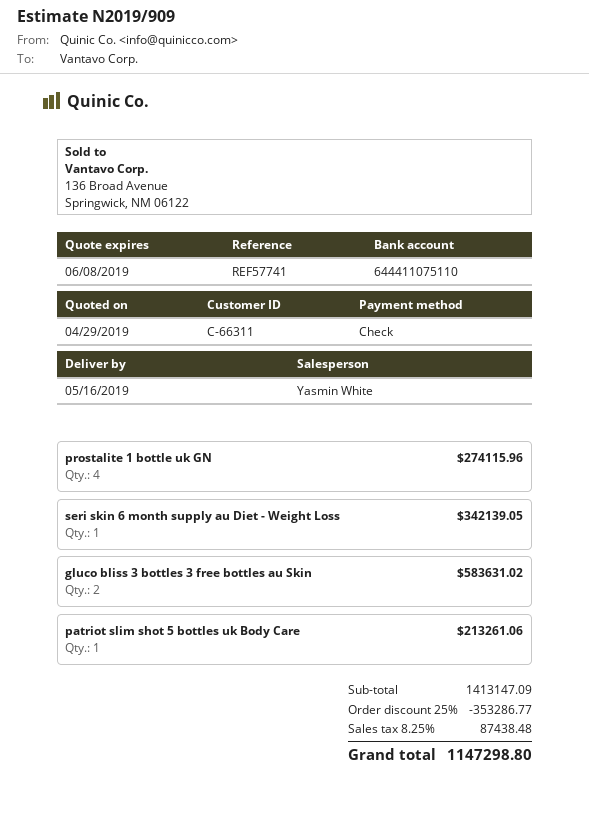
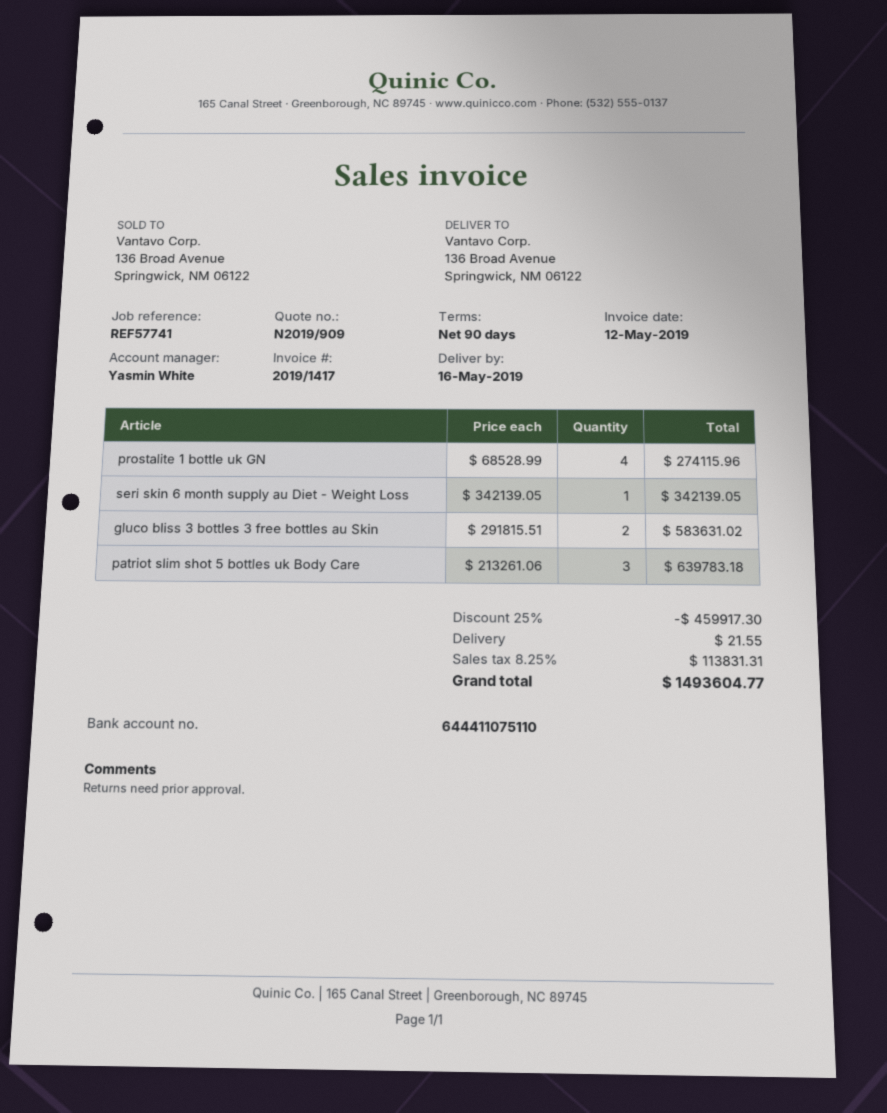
patriot slim shot 5 bottles uk Body Сare: 1 for 213261.06 -> 3 for 639783.18
discount: 25% = 353286.77 -> 25% = 459917.30
shipping: none -> 21.55
tax: 8.25% = 87438.48 -> 8.25% = 113831.31
total: 1147298.80 -> 1493604.77

